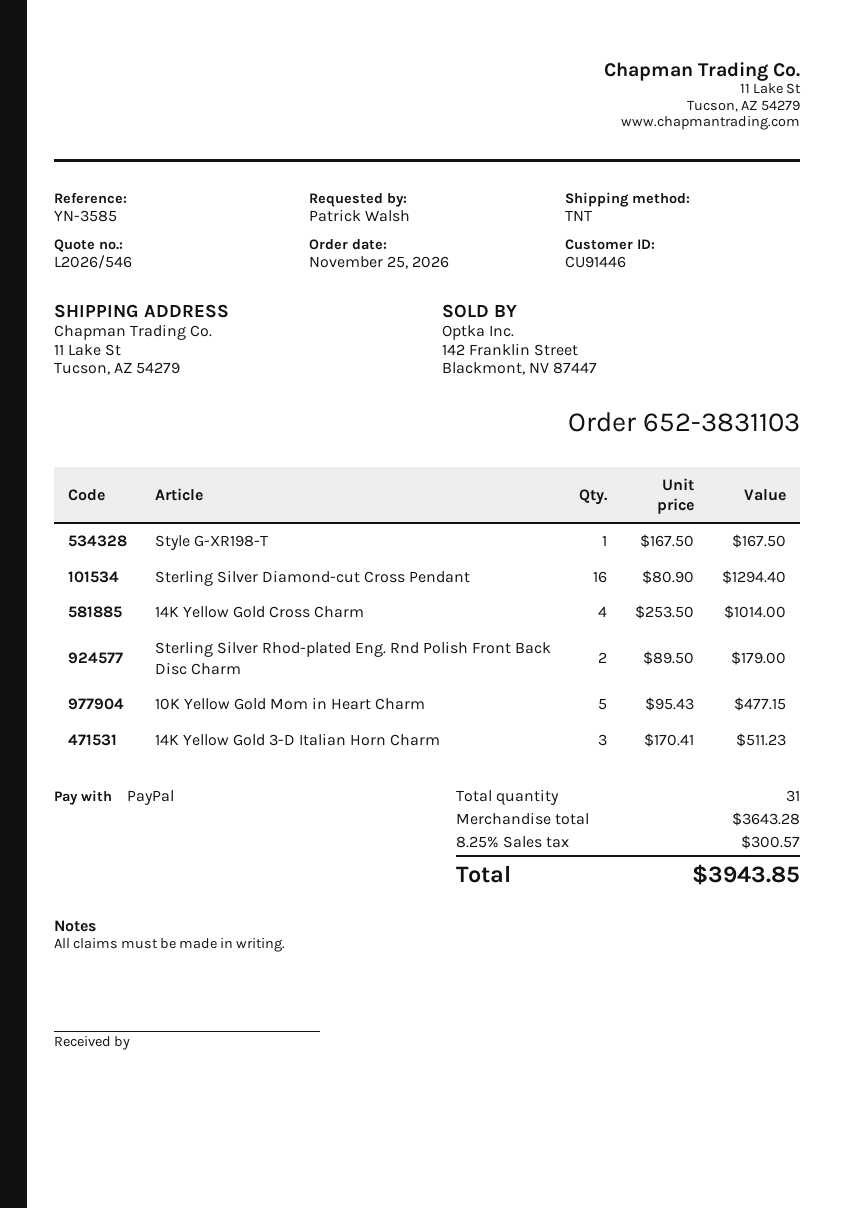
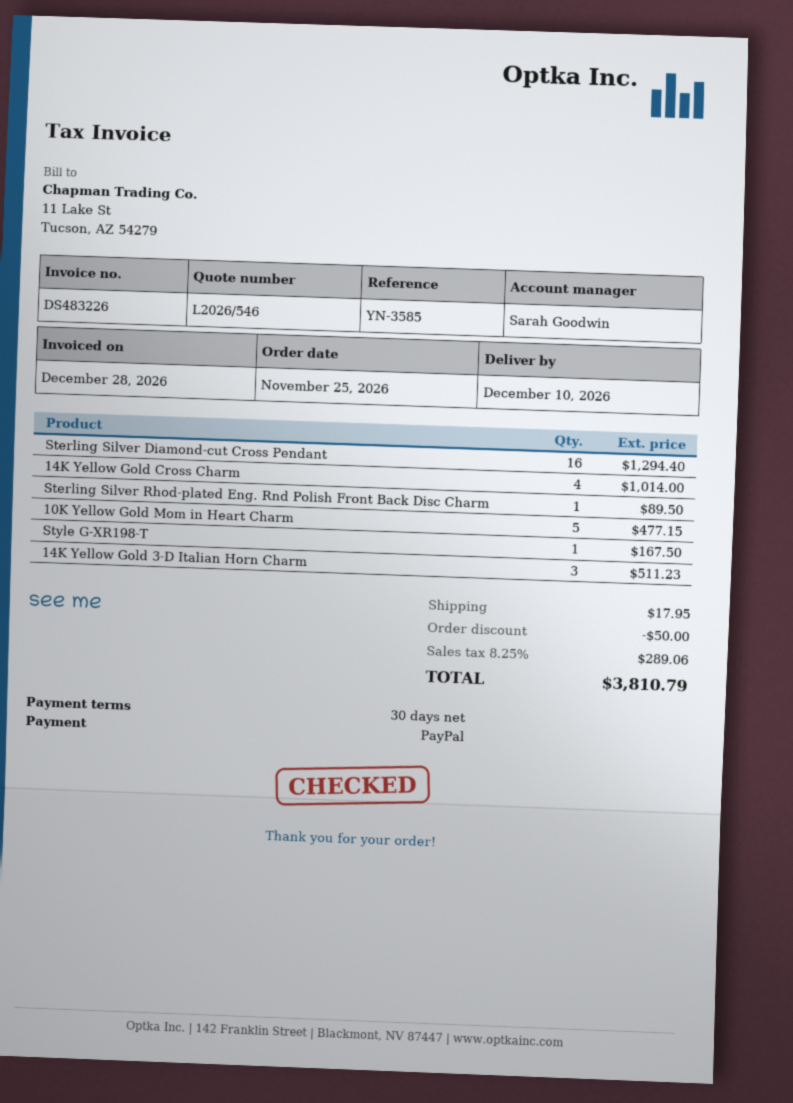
Sterling Silver Rhod-plated Eng. Rnd Polish Front Back Disc Charm: 2 for 179.00 -> 1 for 89.50
discount: none -> 50.00
shipping: none -> 17.95
tax: 8.25% = 300.57 -> 8.25% = 289.06
total: 3943.85 -> 3810.79

